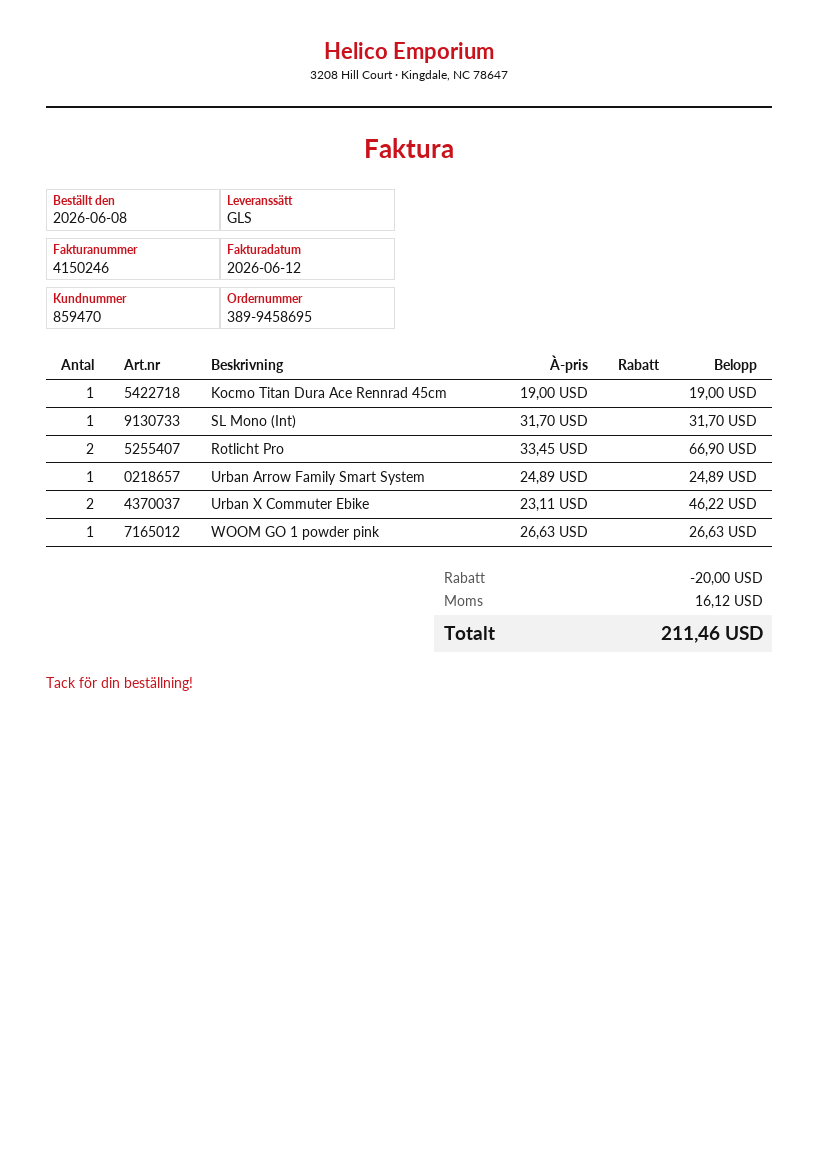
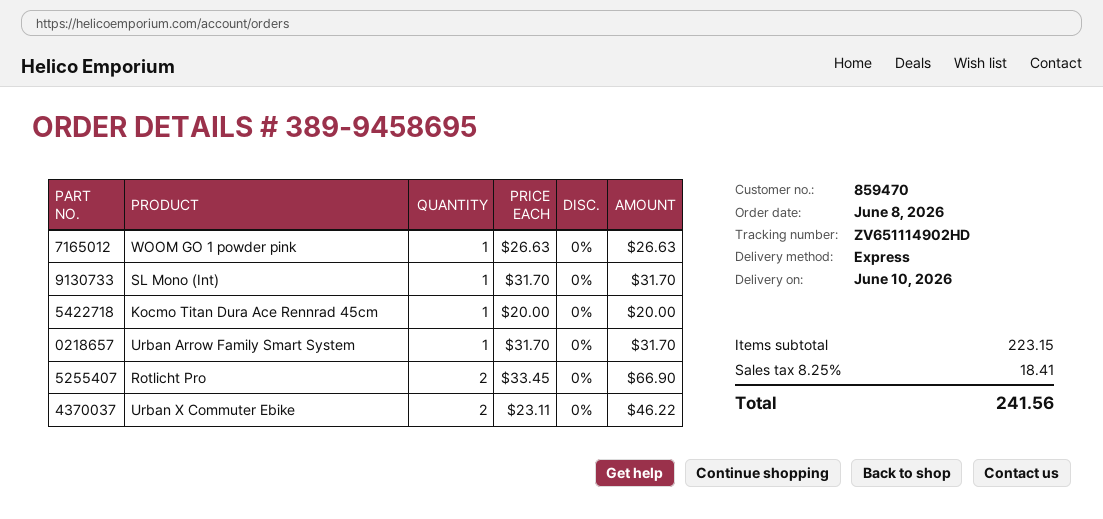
shipping method: GLS -> express
Kocmo Titan Dura Ace Rennrad 45cm: 1 x 19.00 = 19.00 -> 1 x 20.00 = 20.00
Urban Arrow Family Smart System: 1 x 24.89 = 24.89 -> 1 x 31.70 = 31.70
discount: 20.00 -> none
tax: 16.12 -> 18.41
total: 211.46 -> 241.56

